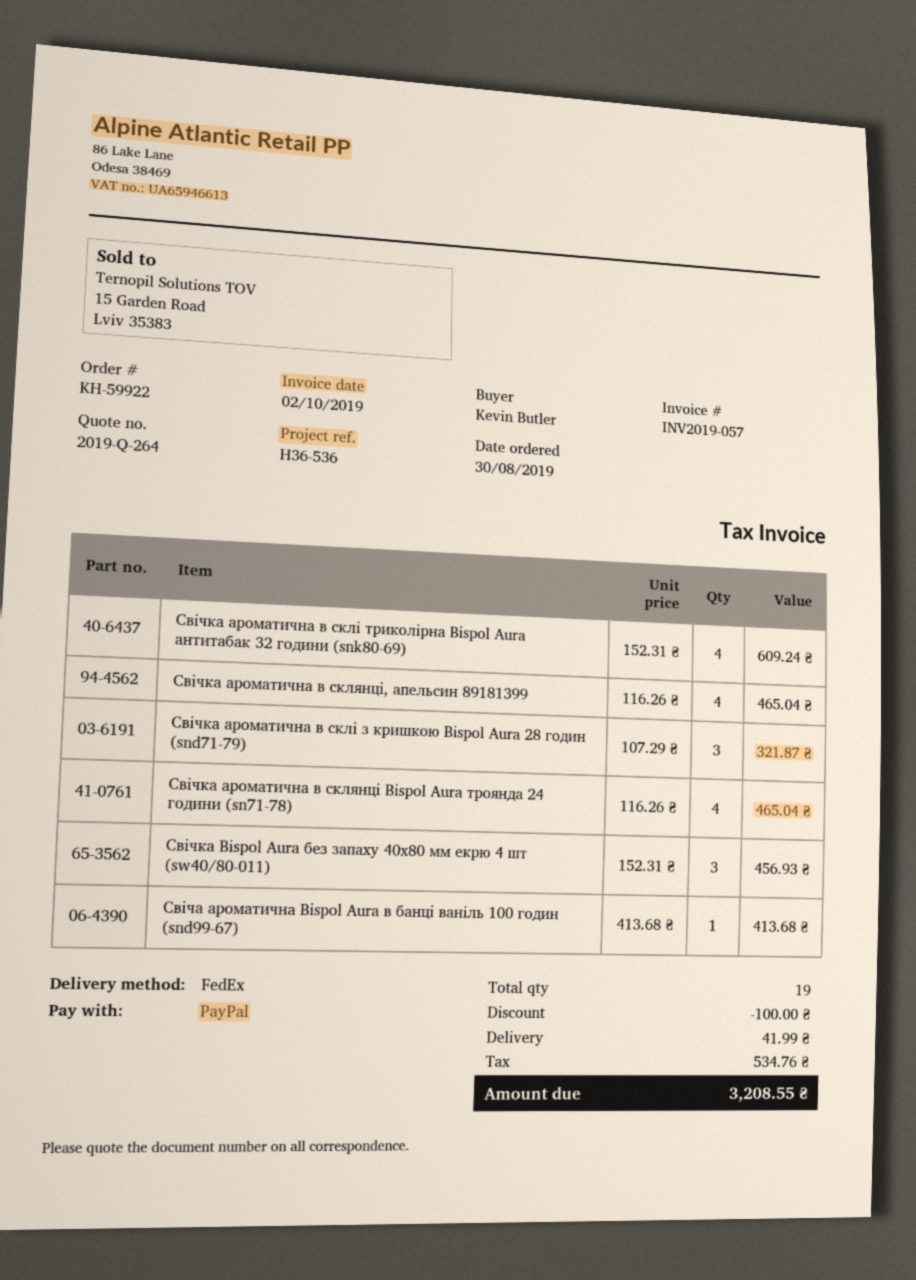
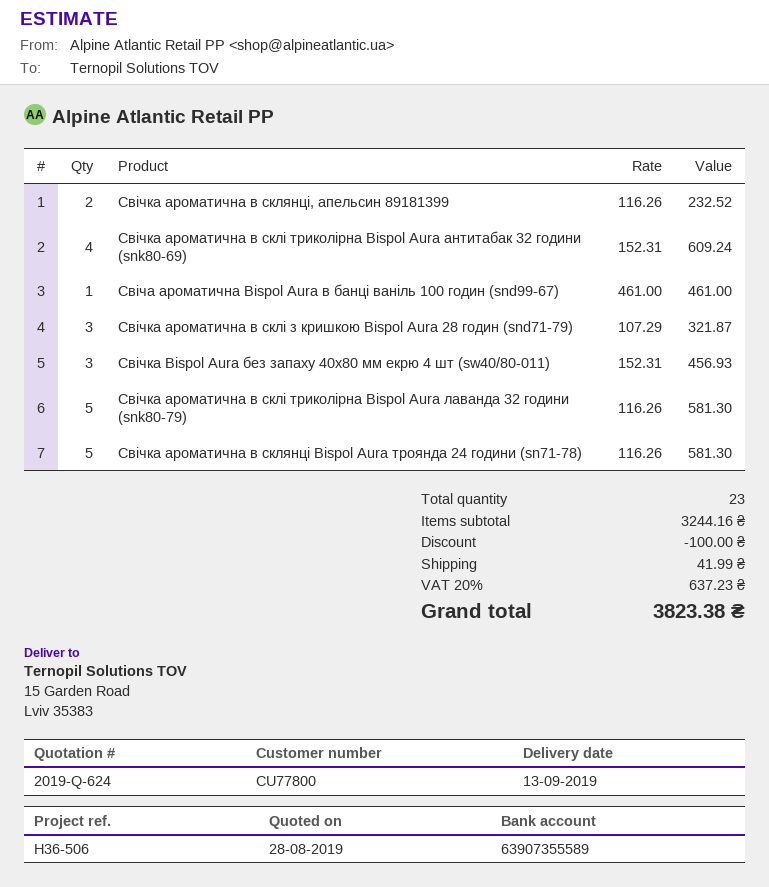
quote number: 2019-Q-264 -> 2019-Q-624
reference: H36-536 -> H36-506
Свічка ароматична в склянці, апельсин 89181399: 4 x 116.26 = 465.04 -> 2 x 116.26 = 232.52
Свічка ароматична в склянці Bispol Aura троянда 24 години (sn71-78): 4 x 116.26 = 465.04 -> 5 x 116.26 = 581.30
Свіча ароматична Bispol Aura в банці ваніль 100 годин (snd99-67): 1 x 413.68 = 413.68 -> 1 x 461.00 = 461.00
Свічка ароматична в склі триколірна Bispol Aura лаванда 32 години (snk80-79): none -> 5 x 116.26 = 581.30
total quantity: 19 -> 23
tax: 534.76 -> 637.23
total: 3208.55 -> 3823.38

